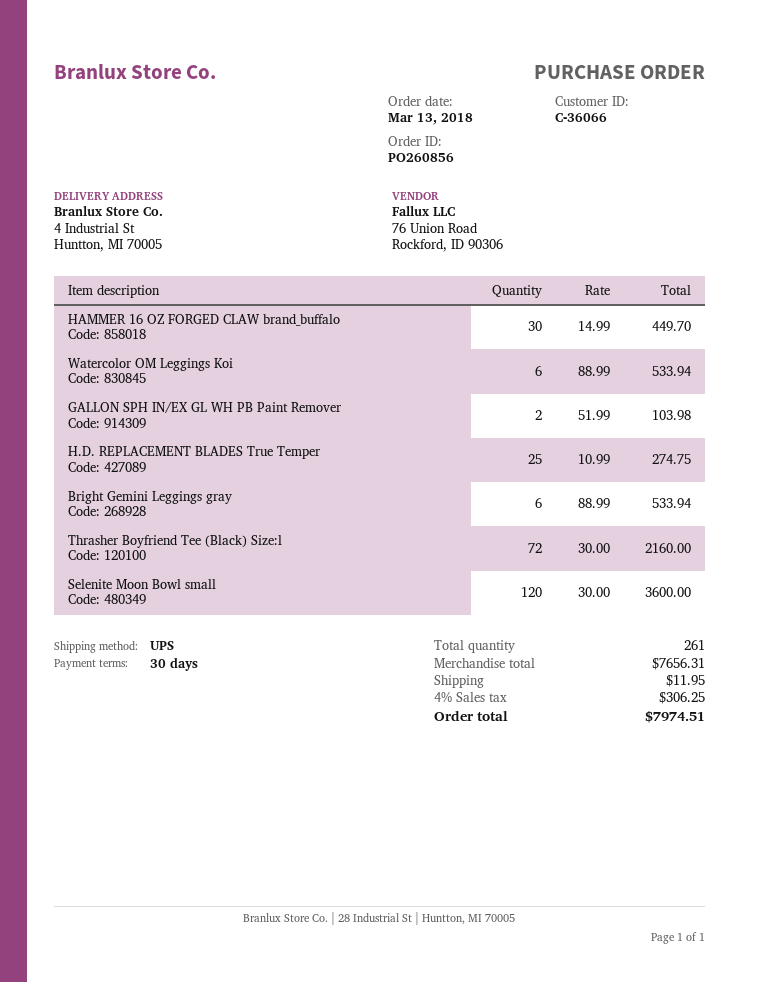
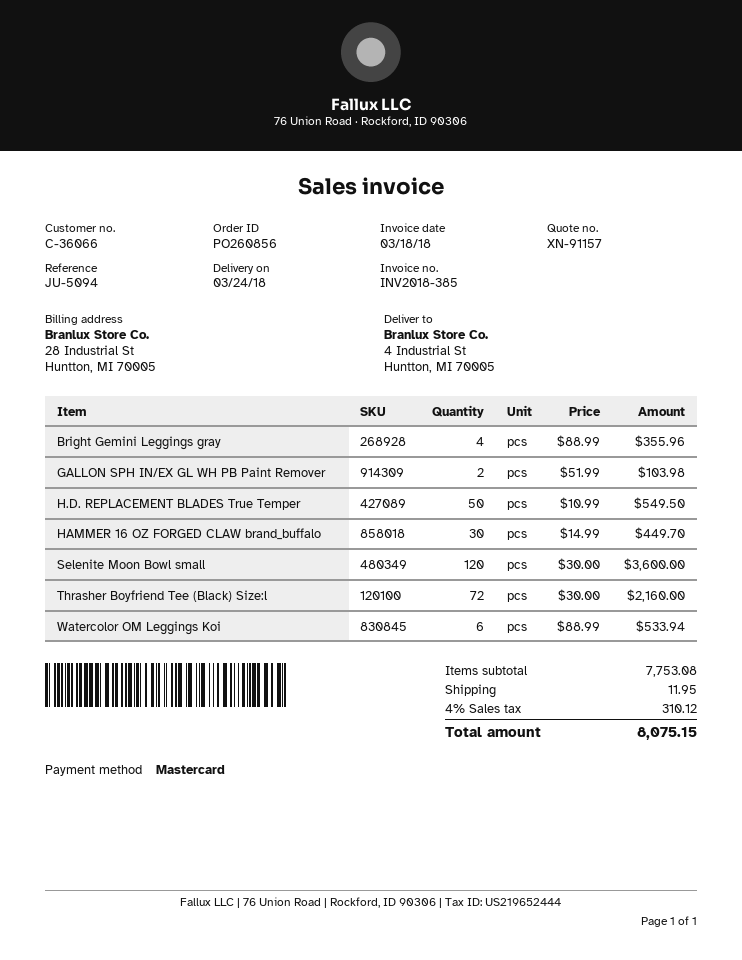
H.D. REPLACEMENT BLADES True Temper: 25 x 10.99 = 274.75 -> 50 x 10.99 = 549.50
Bright Gemini Leggings gray: 6 x 88.99 = 533.94 -> 4 x 88.99 = 355.96
subtotal: 7656.31 -> 7753.08
tax: 4% = 306.25 -> 4% = 310.12
total: 7974.51 -> 8075.15

